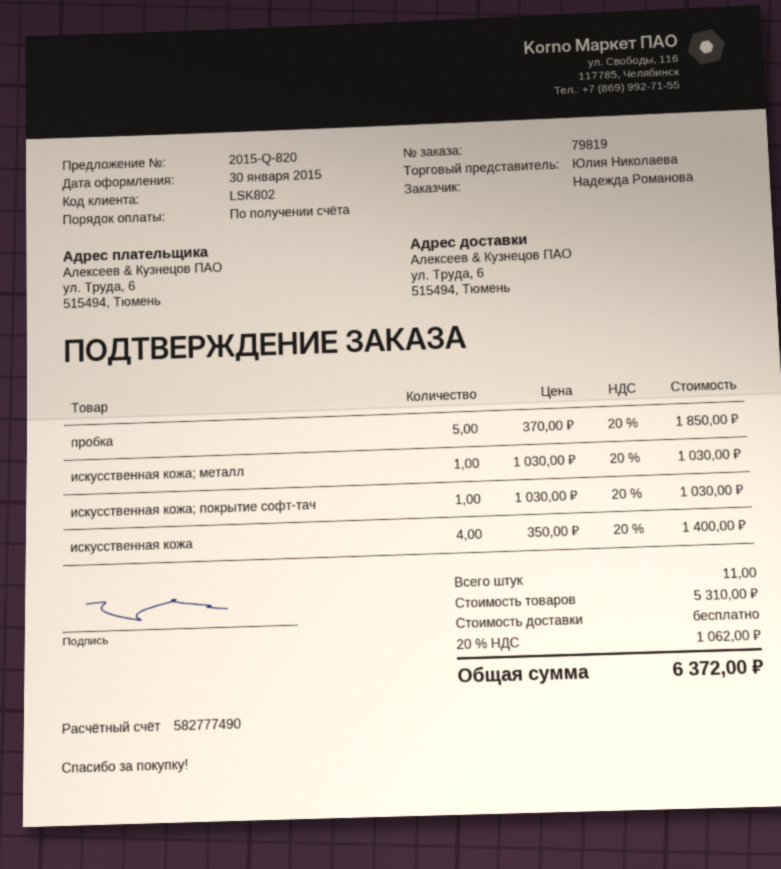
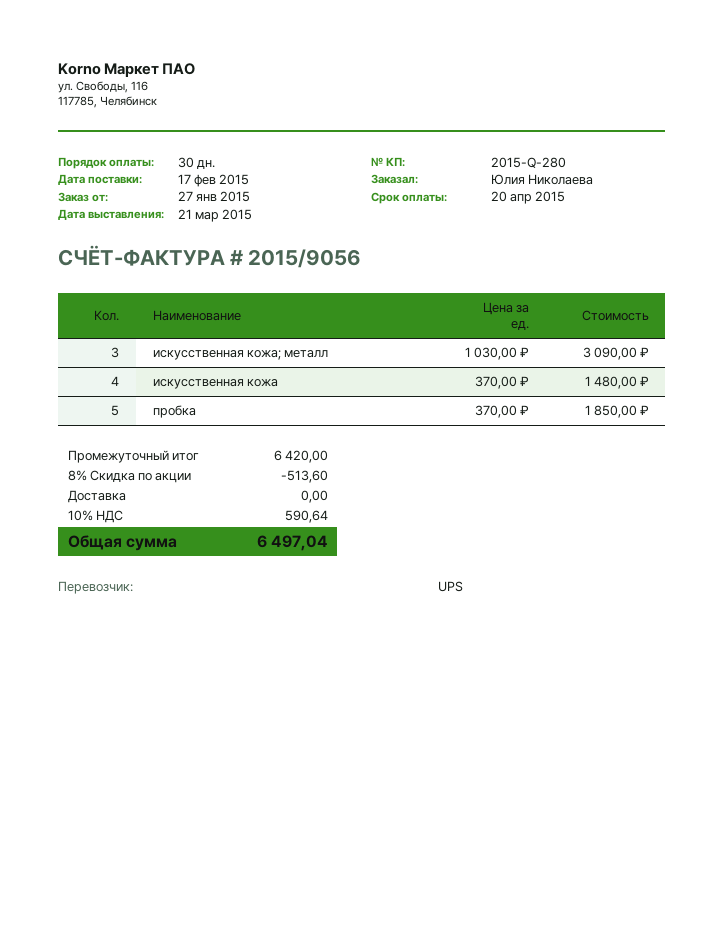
quote number: 2015-Q-820 -> 2015-Q-280
order date: 2015-01-30 -> 2015-01-27
payment terms: on receipt -> 30 days
ordered by: Надежда Романова -> Юлия Николаева
искусственная кожа; металл: 1 x 1030.00 = 1030.00 -> 3 x 1030.00 = 3090.00
искусственная кожа; покрытие софт-тач: 1 x 1030.00 = 1030.00 -> none
искусственная кожа: 4 x 350.00 = 1400.00 -> 4 x 370.00 = 1480.00
subtotal: 5310.00 -> 6420.00
discount: none -> 8% = 513.60
tax: 20% = 1062.00 -> 10% = 590.64
total: 6372.00 -> 6497.04

